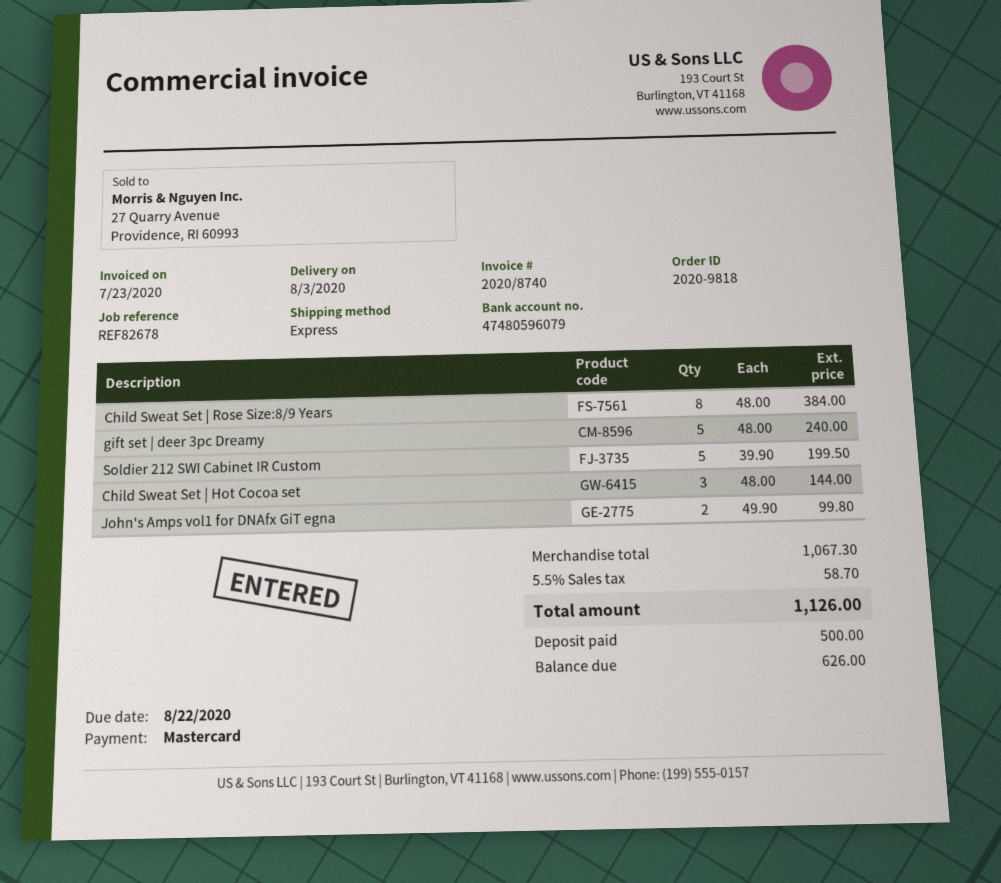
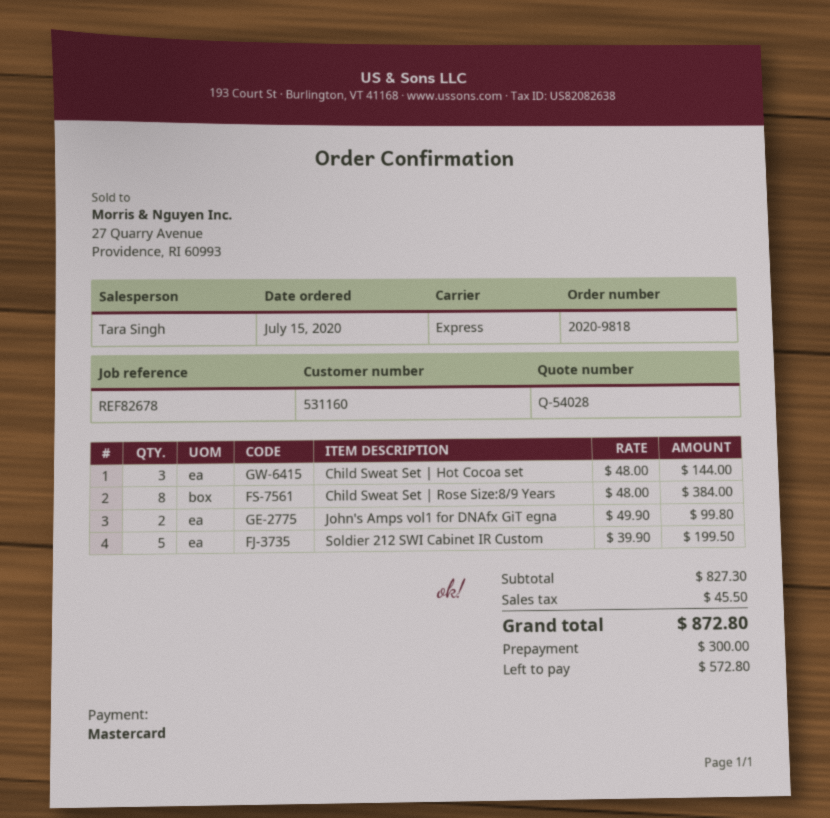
gift set | deer 3pc Dreamy: 5 x 48.00 = 240.00 -> none
subtotal: 1067.30 -> 827.30
tax: 58.70 -> 45.50
total: 1126.00 -> 872.80
deposit: 500.00 -> 300.00
balance: 626.00 -> 572.80

